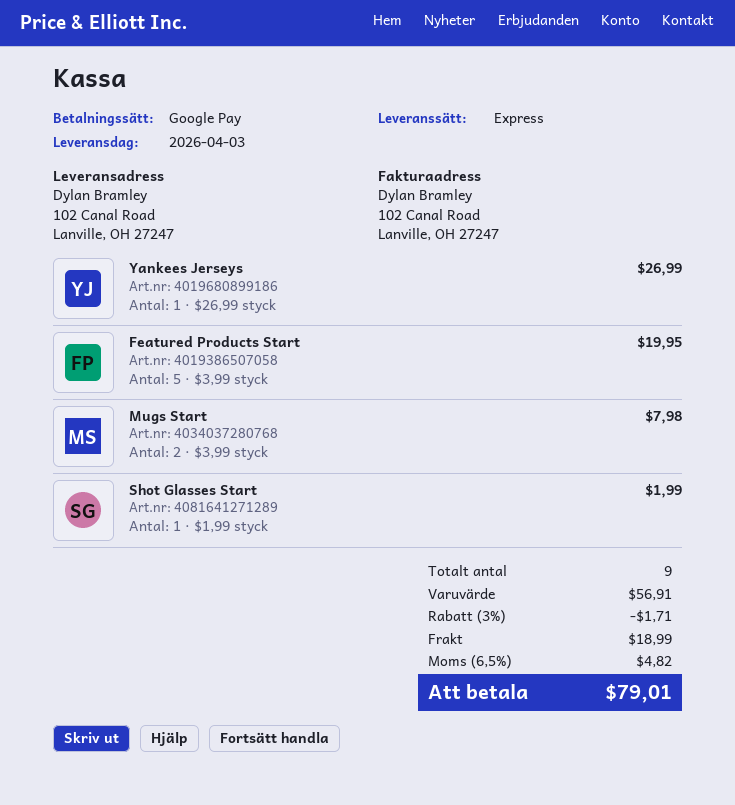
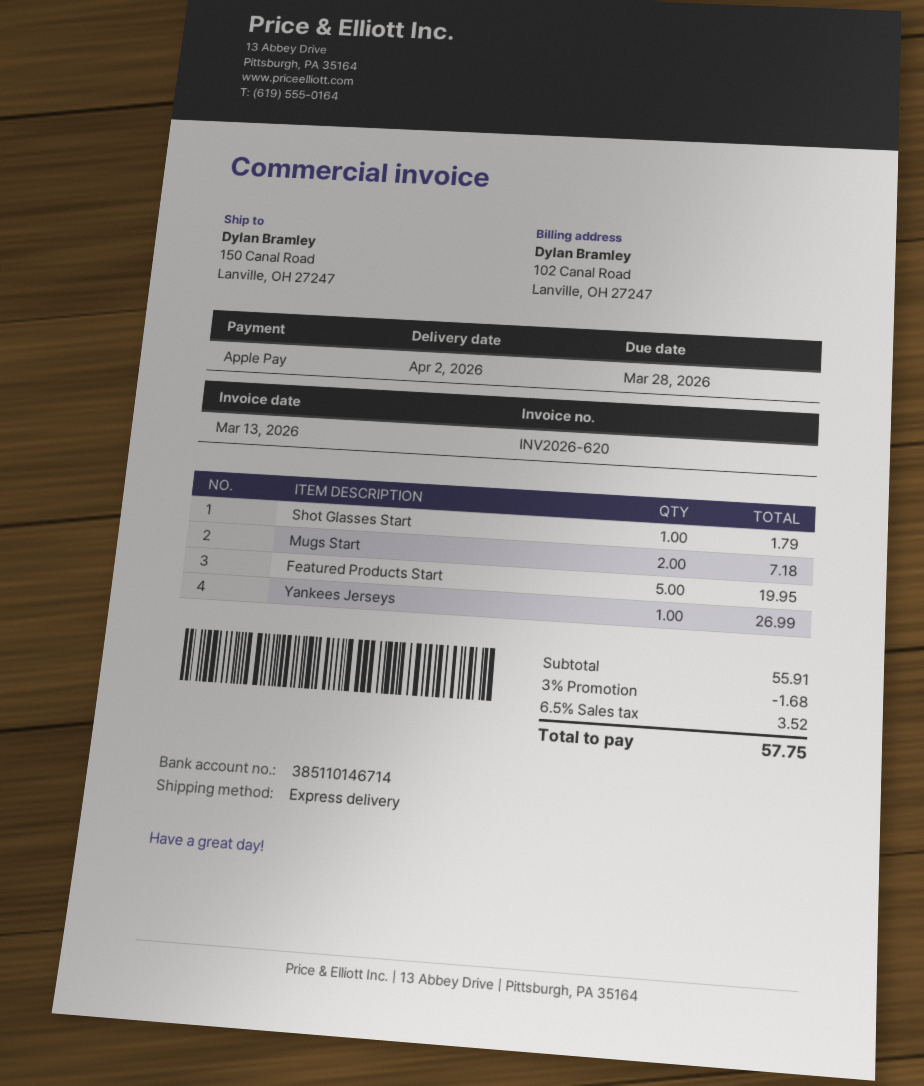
delivery date: 2026-04-03 -> 2026-04-02
payment method: Google Pay -> Apple Pay
ship to: 102 Canal Road, Lanville, OH 27247 -> 150 Canal Road, Lanville, OH 27247
Mugs Start: 2 for 7.98 -> 2 for 7.18
Shot Glasses Start: 1 for 1.99 -> 1 for 1.79
subtotal: 56.91 -> 55.91
discount: 3% = 1.71 -> 3% = 1.68
shipping: 18.99 -> none
tax: 6.5% = 4.82 -> 6.5% = 3.52
total: 79.01 -> 57.75

